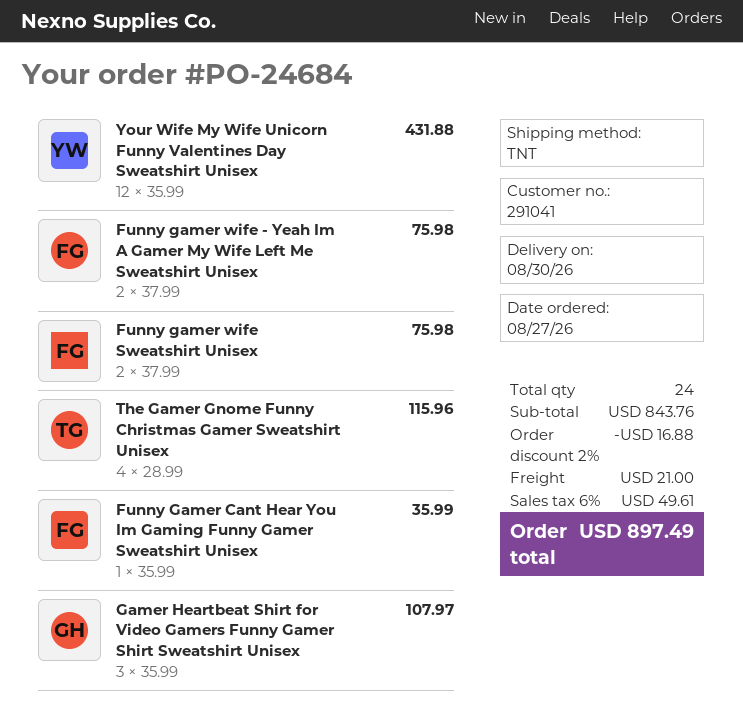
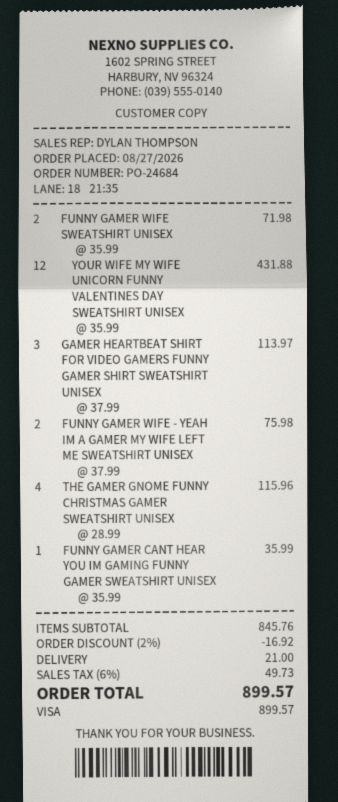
Funny gamer wife Sweatshirt Unisex: 2 x 37.99 = 75.98 -> 2 x 35.99 = 71.98
Gamer Heartbeat Shirt for Video Gamers Funny Gamer Shirt Sweatshirt Unisex: 3 x 35.99 = 107.97 -> 3 x 37.99 = 113.97
subtotal: 843.76 -> 845.76
discount: 2% = 16.88 -> 2% = 16.92
tax: 6% = 49.61 -> 6% = 49.73
total: 897.49 -> 899.57

